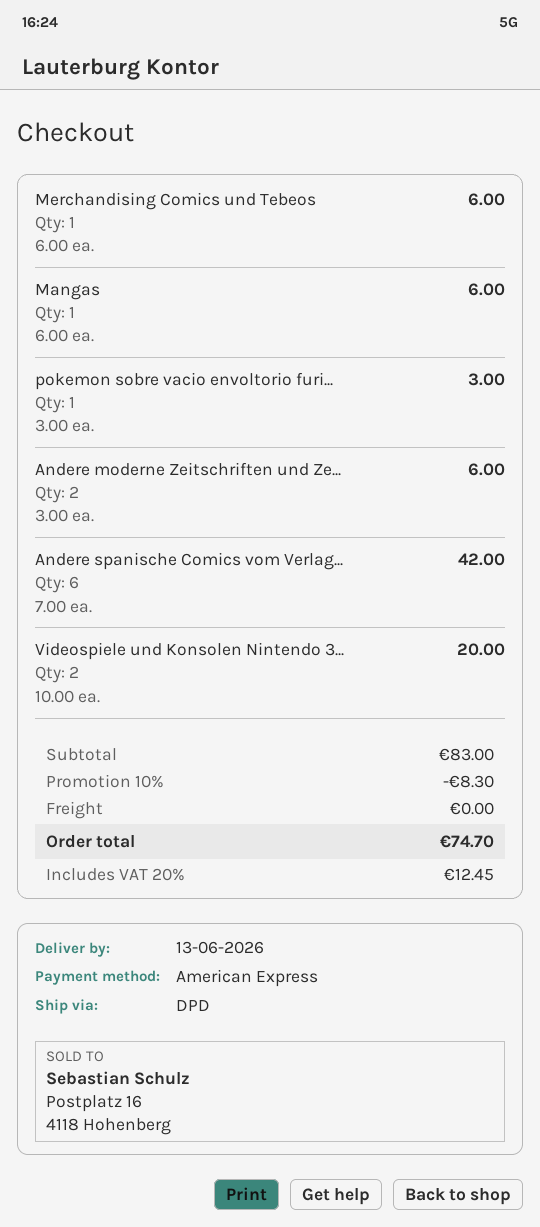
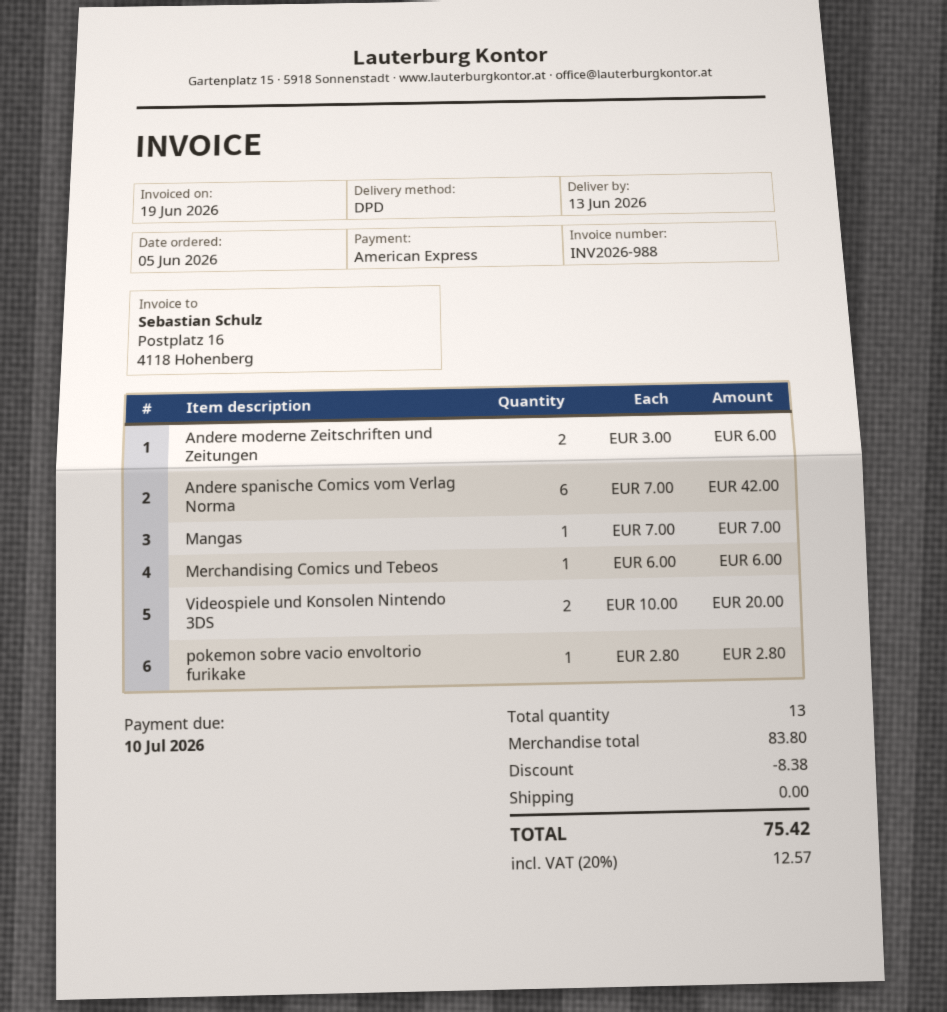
Mangas: 1 x 6.00 = 6.00 -> 1 x 7.00 = 7.00
pokemon sobre vacio envoltorio furi...: 1 x 3.00 = 3.00 -> 1 x 2.80 = 2.80
subtotal: 83.00 -> 83.80
discount: 8.30 -> 8.38
tax: 20% = 12.45 -> 20% = 12.57
total: 74.70 -> 75.42

